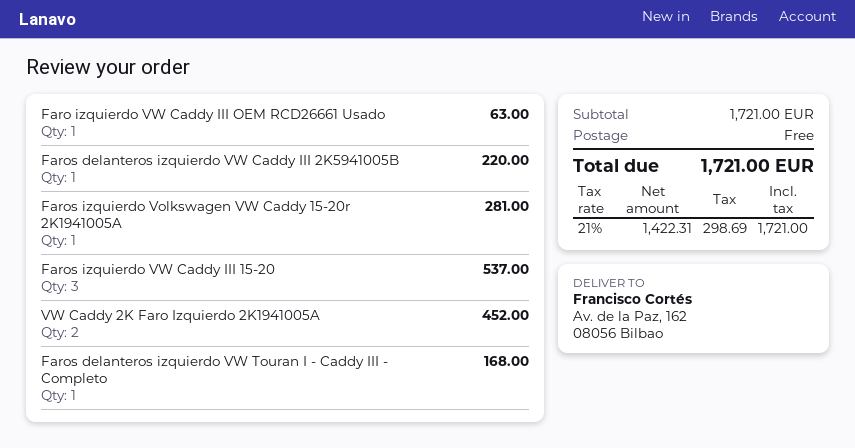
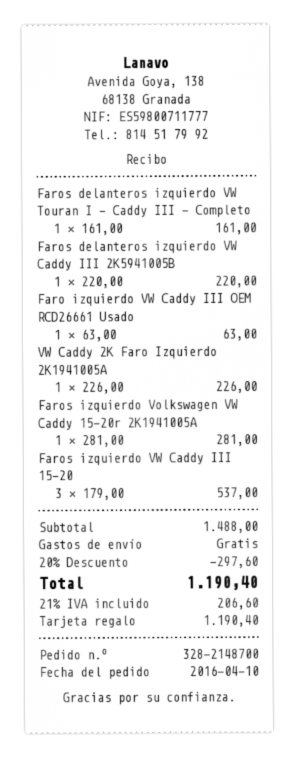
VW Caddy 2K Faro Izquierdo 2K1941005A: 2 for 452.00 -> 1 for 226.00
Faros delanteros izquierdo VW Touran I - Caddy III - Completo: 1 for 168.00 -> 1 for 161.00
subtotal: 1721.00 -> 1488.00
discount: none -> 20% = 297.60
tax: 21% = 298.69 -> 21% = 206.60
total: 1721.00 -> 1190.40

